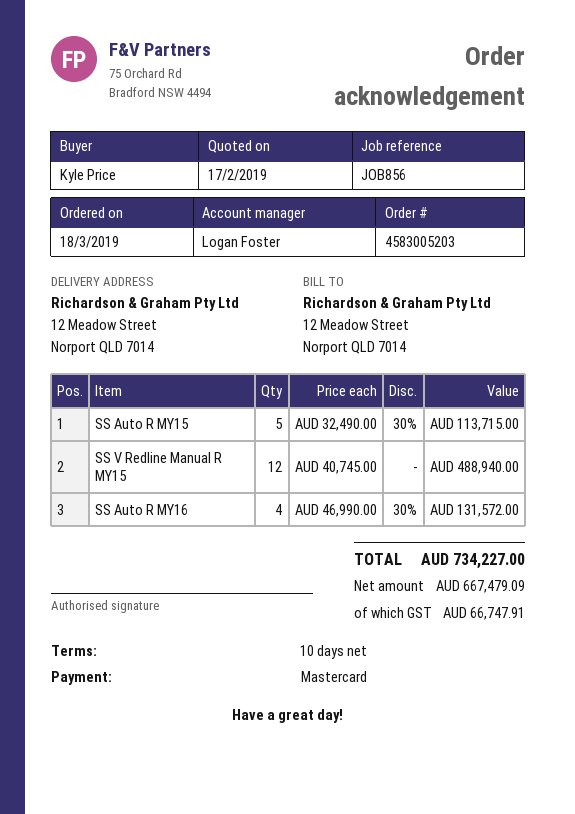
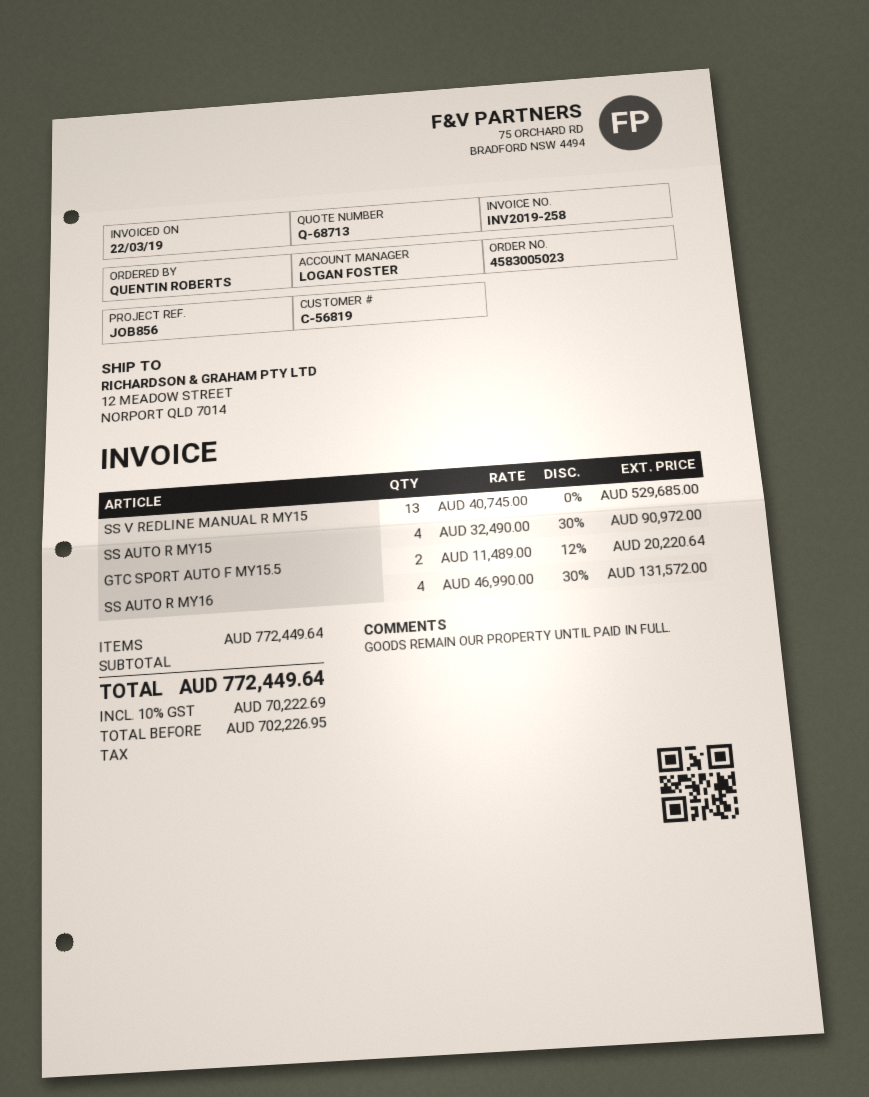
order number: 4583005203 -> 4583005023
ordered by: Kyle Price -> QUENTIN ROBERTS
SS Auto R MY15: 5 x 32490.00 - 30% = 113715.00 -> 4 x 32490.00 - 30% = 90972.00
SS V Redline Manual R MY15: 12 x 40745.00 = 488940.00 -> 13 x 40745.00 = 529685.00
GTC SPORT AUTO F MY15.5: none -> 2 x 11489.00 - 12% = 20220.64
net: 667479.09 -> 702226.95
tax: 66747.91 -> 70222.69
total: 734227.00 -> 772449.64

